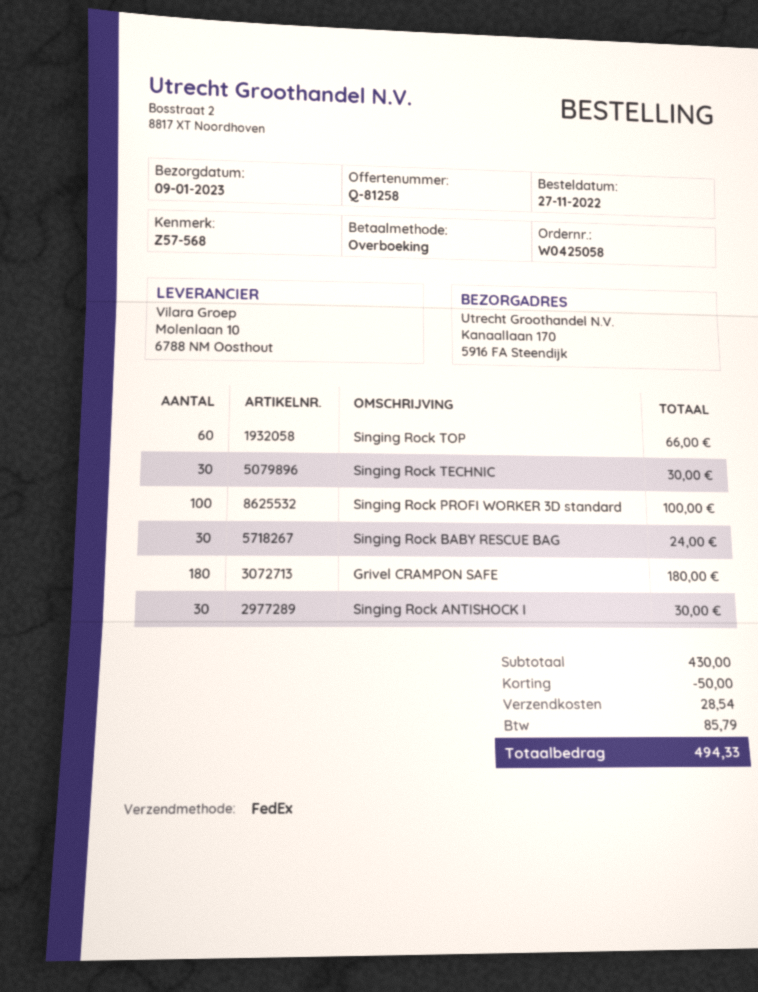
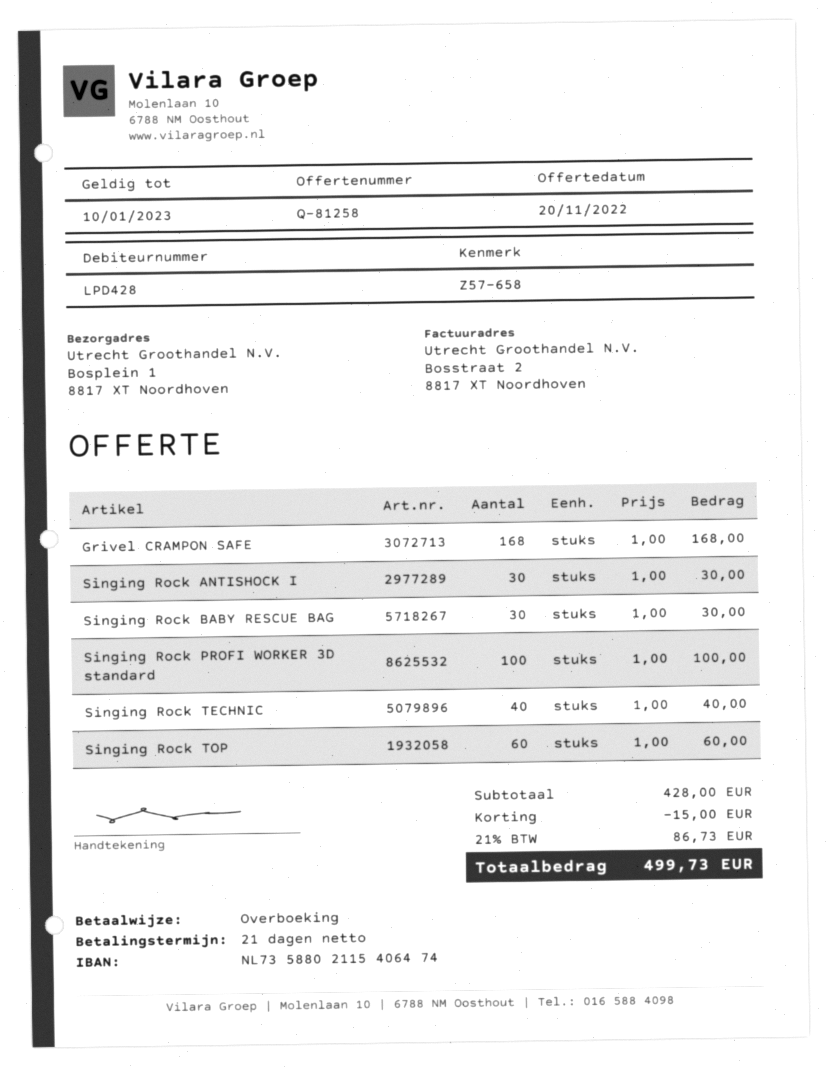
reference: Z57-568 -> Z57-658
ship to: Kanaallaan 170, 5916 FA Steendijk -> Bosplein 1, 8817 XT Noordhoven
Singing Rock TOP: 60 for 66.00 -> 60 for 60.00
Singing Rock TECHNIC: 30 for 30.00 -> 40 for 40.00
Singing Rock BABY RESCUE BAG: 30 for 24.00 -> 30 for 30.00
Grivel CRAMPON SAFE: 180 for 180.00 -> 168 for 168.00
subtotal: 430.00 -> 428.00
discount: 50.00 -> 15.00
shipping: 28.54 -> none
tax: 85.79 -> 86.73
total: 494.33 -> 499.73

